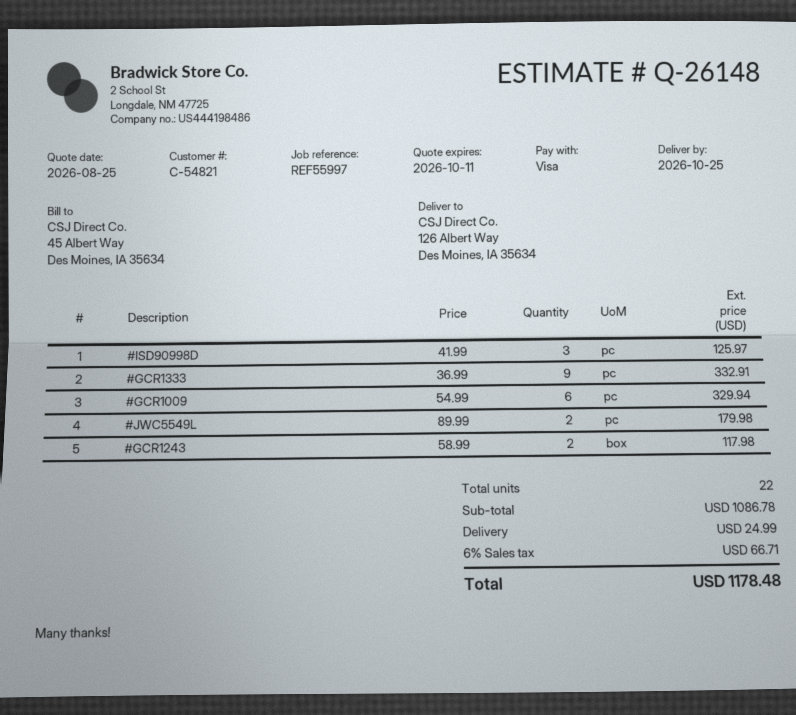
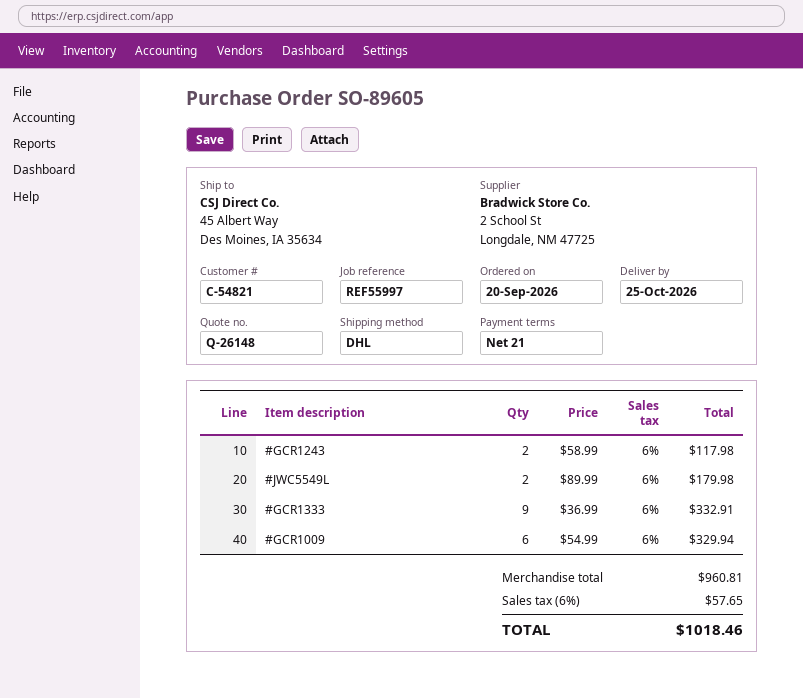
ship to: 126 Albert Way, Des Moines, IA 35634 -> 45 Albert Way, Des Moines, IA 35634
#ISD90998D: 3 x 41.99 = 125.97 -> none
subtotal: 1086.78 -> 960.81
shipping: 24.99 -> none
tax: 6% = 66.71 -> 6% = 57.65
total: 1178.48 -> 1018.46

